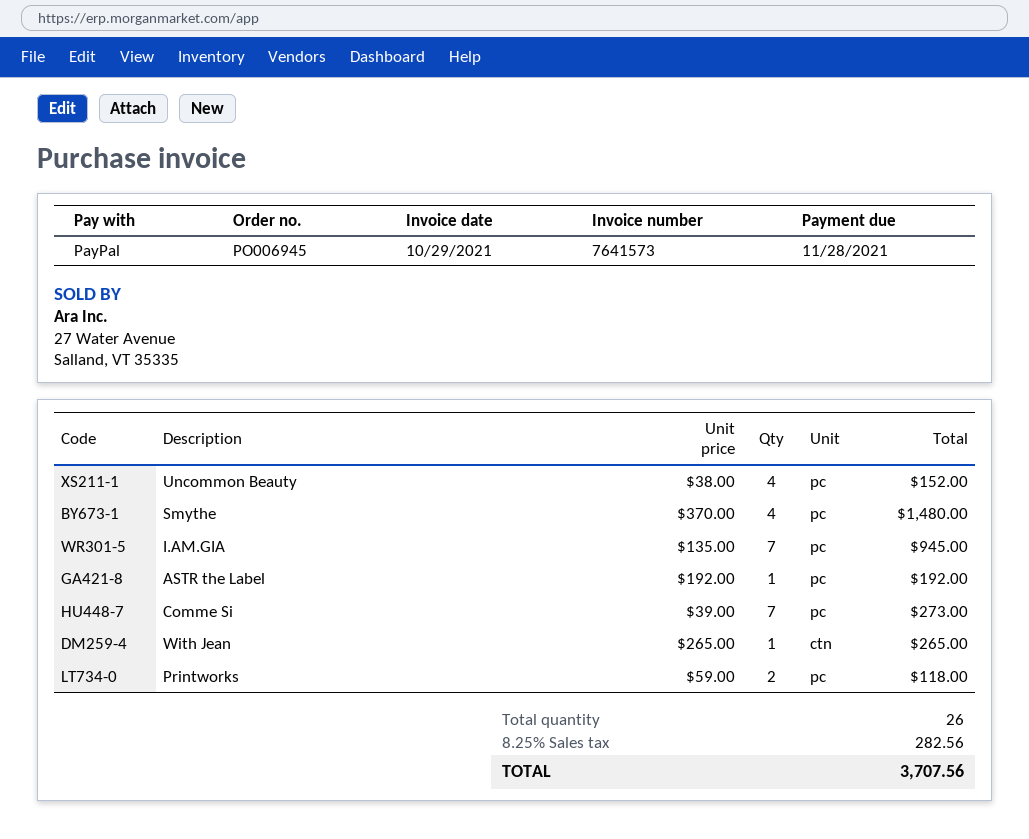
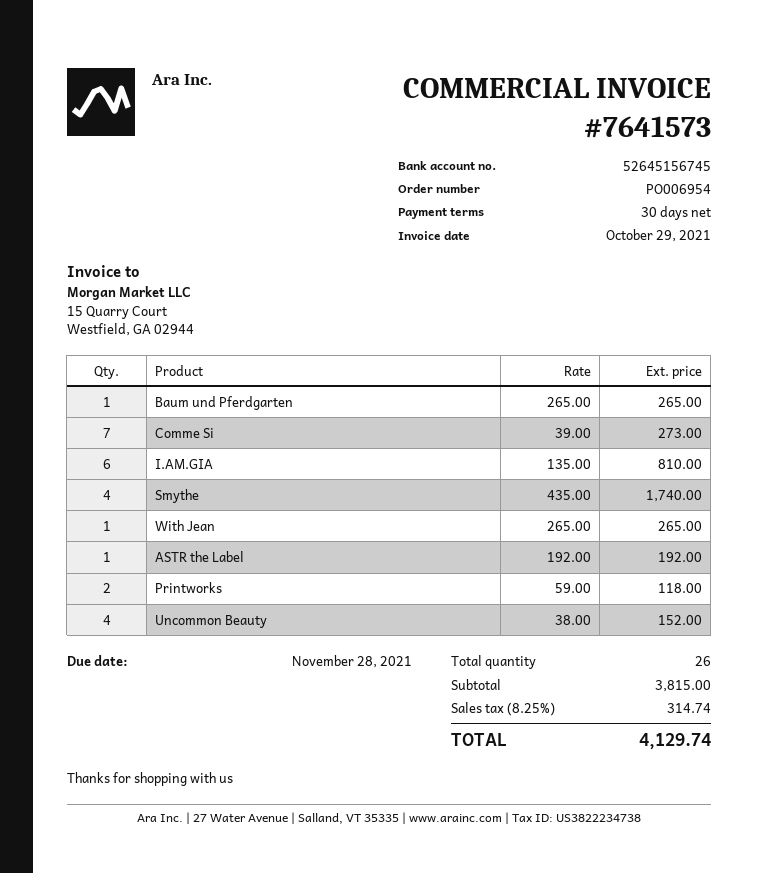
order number: PO006945 -> PO006954
Smythe: 4 x 370.00 = 1480.00 -> 4 x 435.00 = 1740.00
I.AM.GIA: 7 x 135.00 = 945.00 -> 6 x 135.00 = 810.00
Baum und Pferdgarten: none -> 1 x 265.00 = 265.00
tax: 8.25% = 282.56 -> 8.25% = 314.74
total: 3707.56 -> 4129.74

